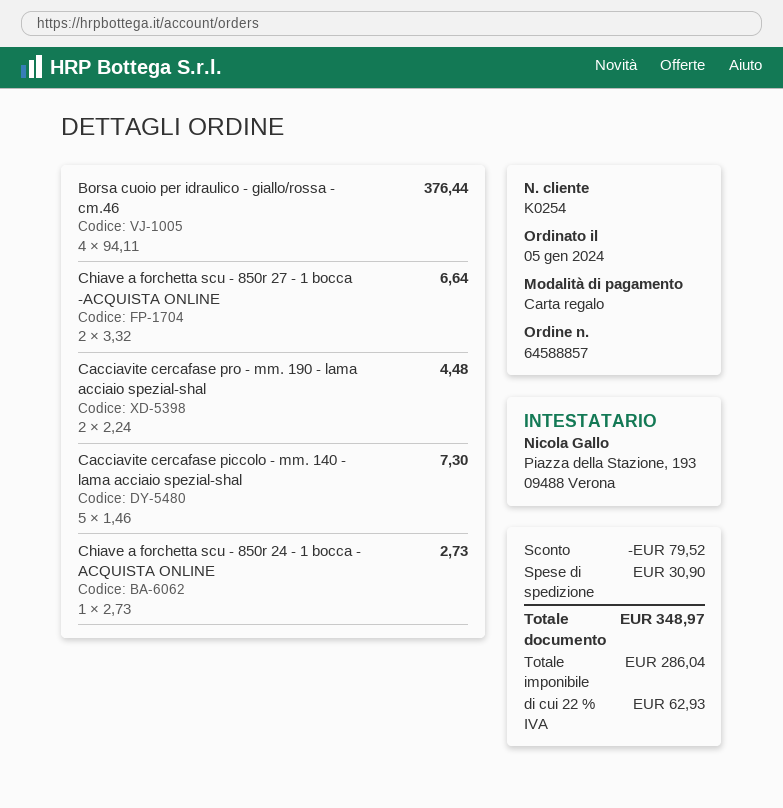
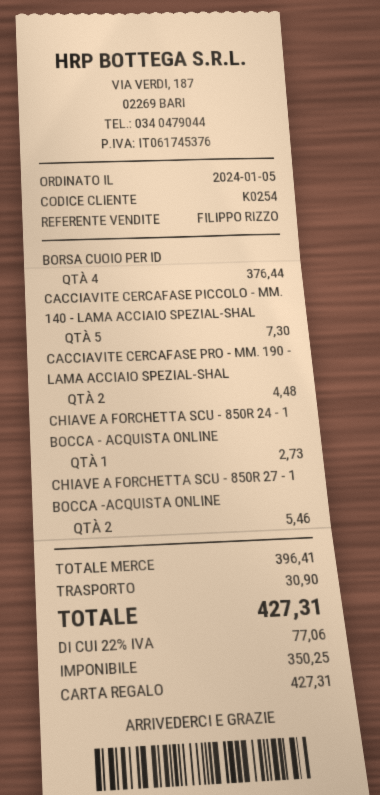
Chiave a forchetta scu - 850r 27 - 1 bocca -ACQUISTA ONLINE: 2 for 6.64 -> 2 for 5.46
discount: 79.52 -> none
net: 286.04 -> 350.25
tax: 22% = 62.93 -> 22% = 77.06
total: 348.97 -> 427.31

